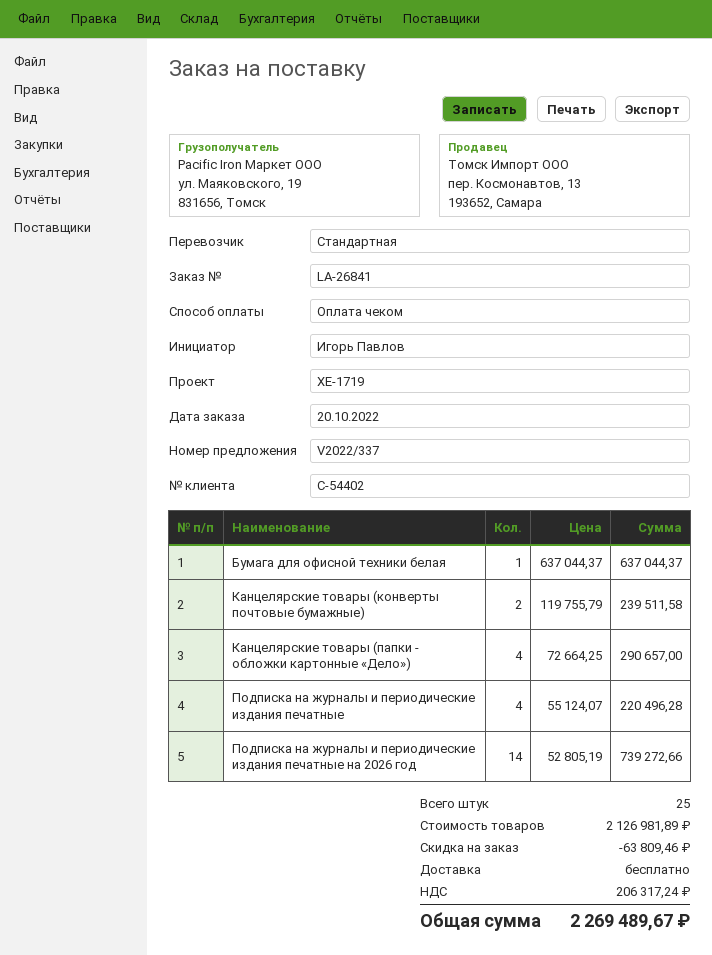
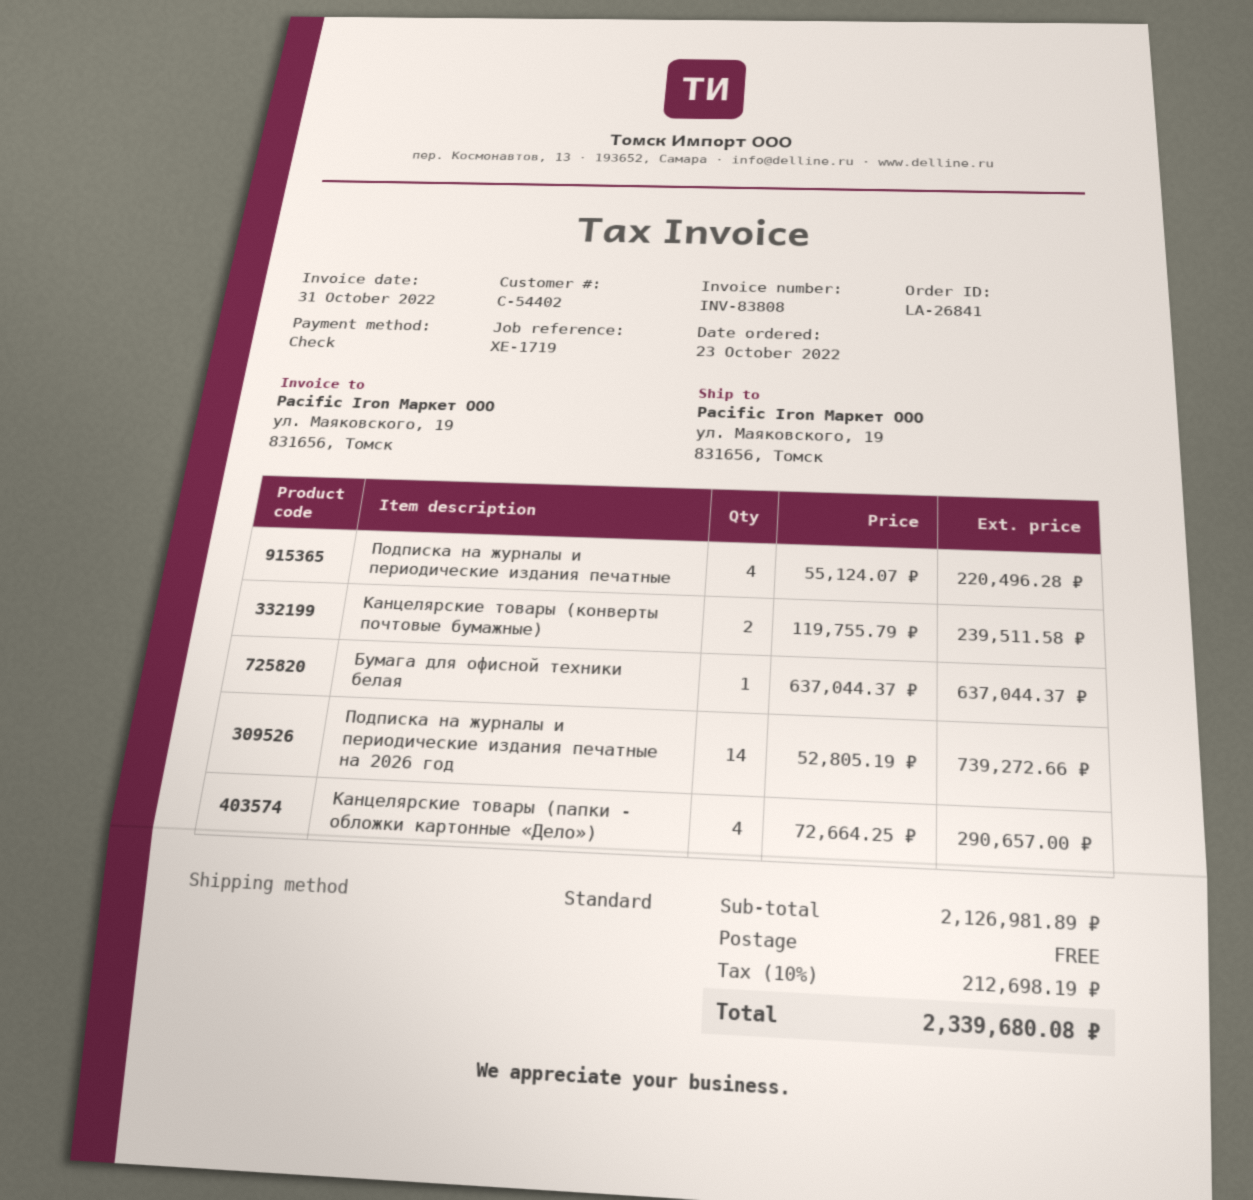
order date: 2022-10-20 -> 2022-10-23
discount: 63809.46 -> none
tax: 206317.24 -> 212698.19
total: 2269489.67 -> 2339680.08

